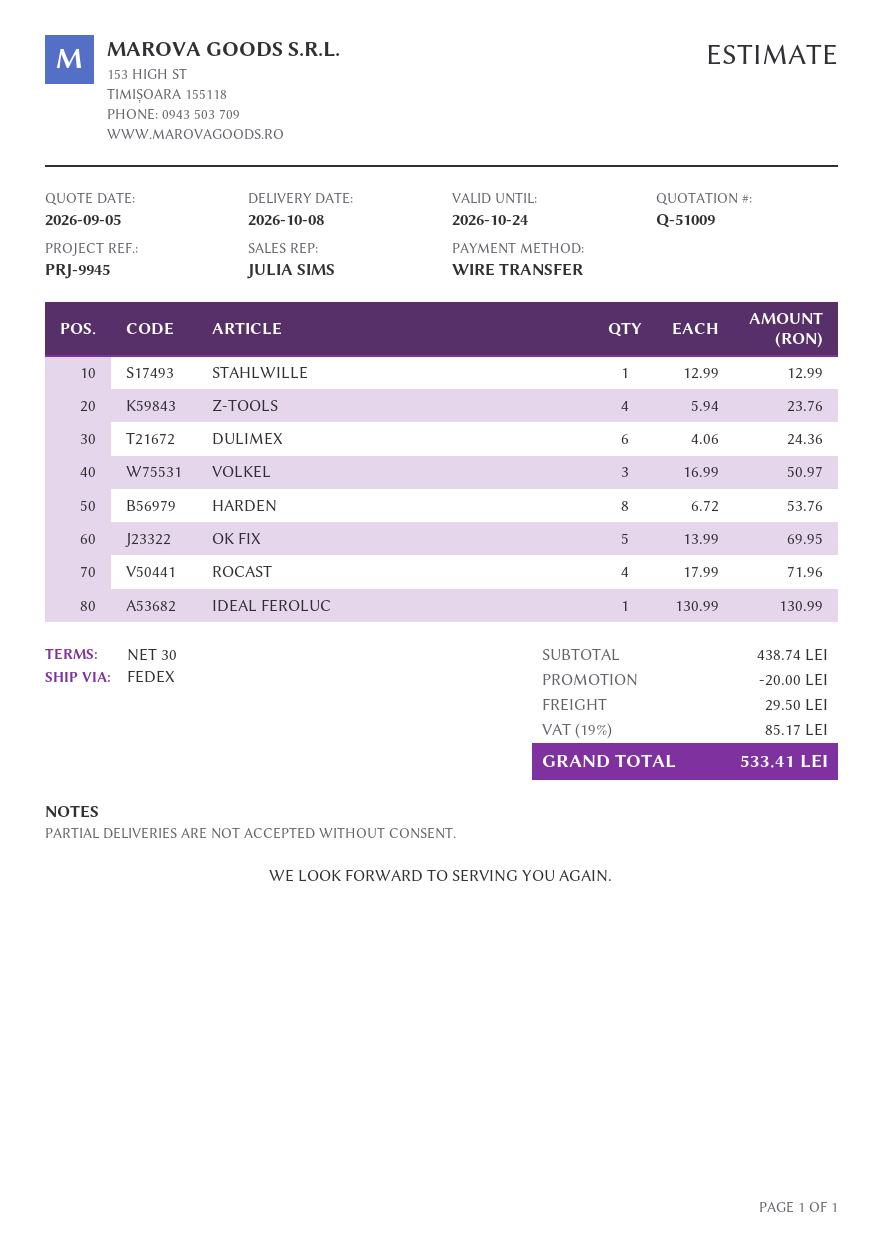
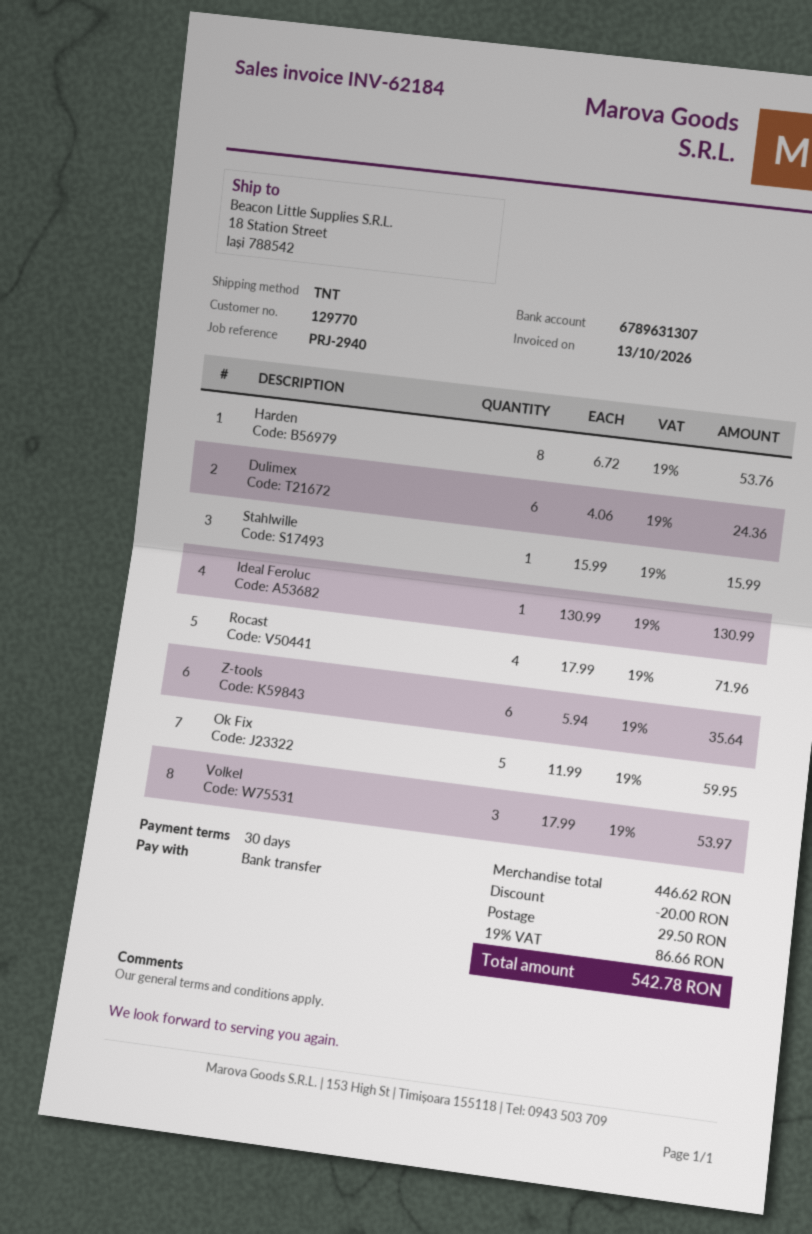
reference: PRJ-9945 -> PRJ-2940
shipping method: FedEx -> TNT
STAHLWILLE: 1 x 12.99 = 12.99 -> 1 x 15.99 = 15.99
Z-TOOLS: 4 x 5.94 = 23.76 -> 6 x 5.94 = 35.64
VOLKEL: 3 x 16.99 = 50.97 -> 3 x 17.99 = 53.97
OK FIX: 5 x 13.99 = 69.95 -> 5 x 11.99 = 59.95
subtotal: 438.74 -> 446.62
tax: 19% = 85.17 -> 19% = 86.66
total: 533.41 -> 542.78

